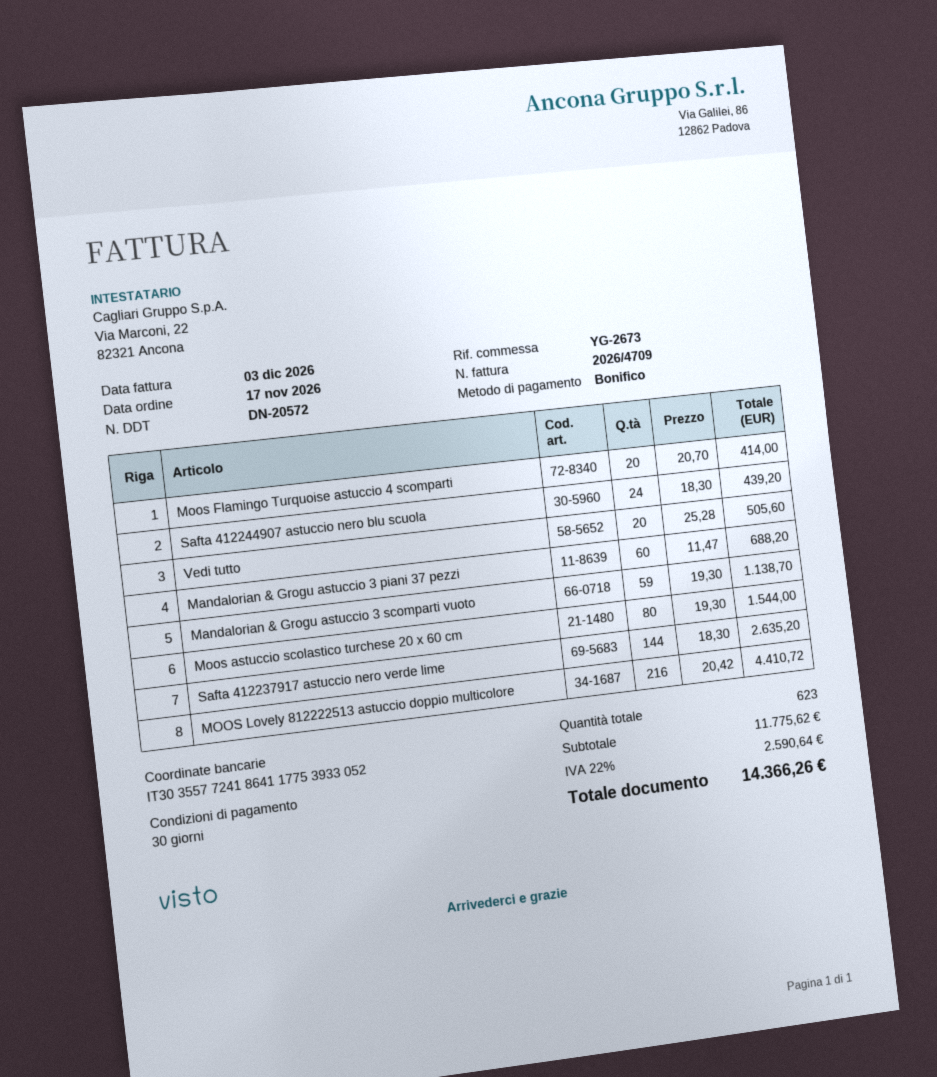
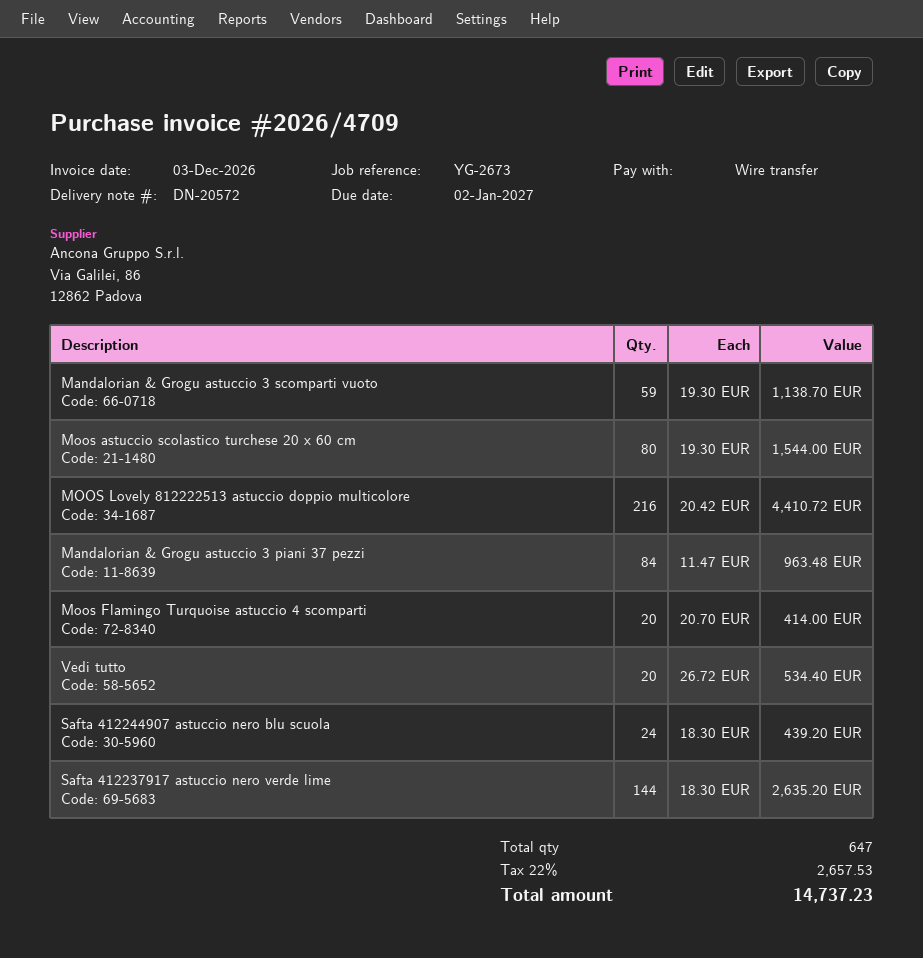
Vedi tutto: 20 x 25.28 = 505.60 -> 20 x 26.72 = 534.40
Mandalorian & Grogu astuccio 3 piani 37 pezzi: 60 x 11.47 = 688.20 -> 84 x 11.47 = 963.48
total quantity: 623 -> 647
tax: 22% = 2590.64 -> 22% = 2657.53
total: 14366.26 -> 14737.23

